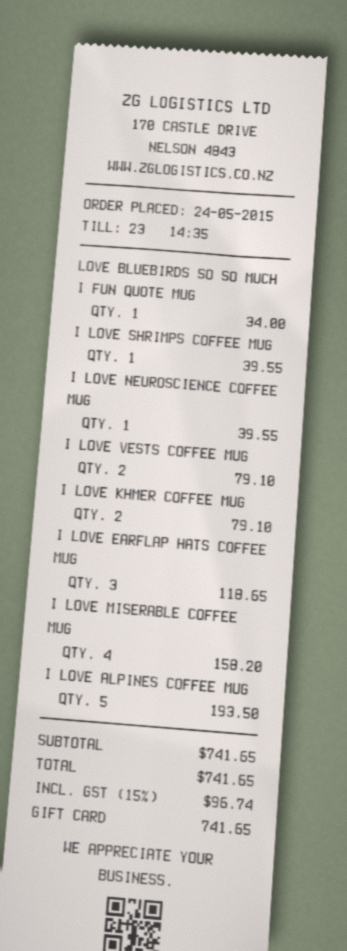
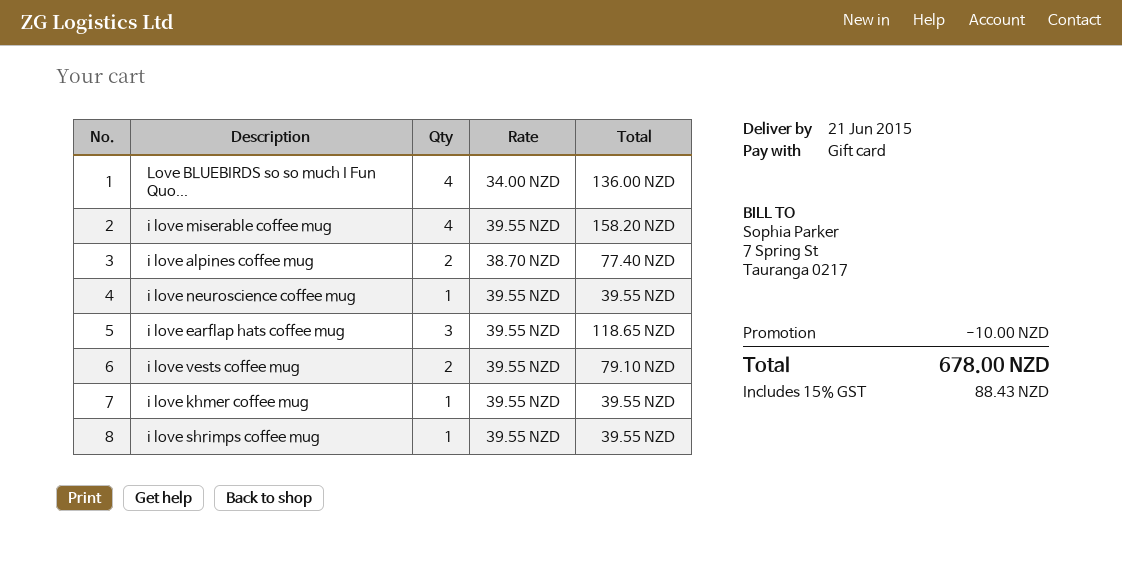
LOVE BLUEBIRDS SO SO MUCH I FUN QUOTE MUG: 1 for 34.00 -> 4 for 136.00
I LOVE KHMER COFFEE MUG: 2 for 79.10 -> 1 for 39.55
I LOVE ALPINES COFFEE MUG: 5 for 193.50 -> 2 for 77.40
discount: none -> 10.00
tax: 15% = 96.74 -> 15% = 88.43
total: 741.65 -> 678.00

